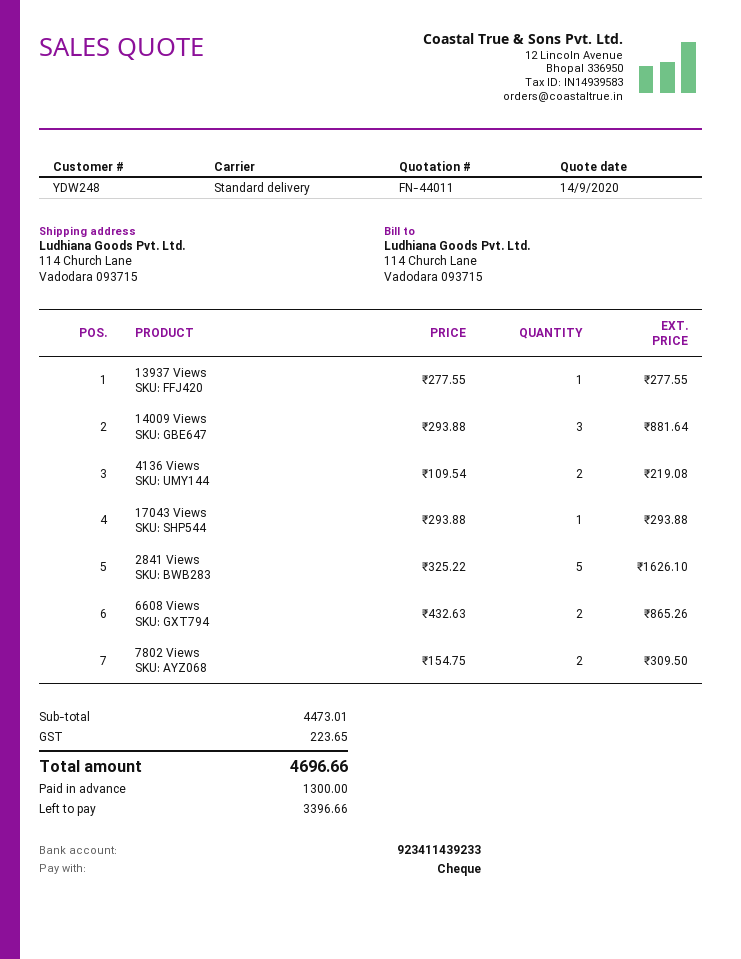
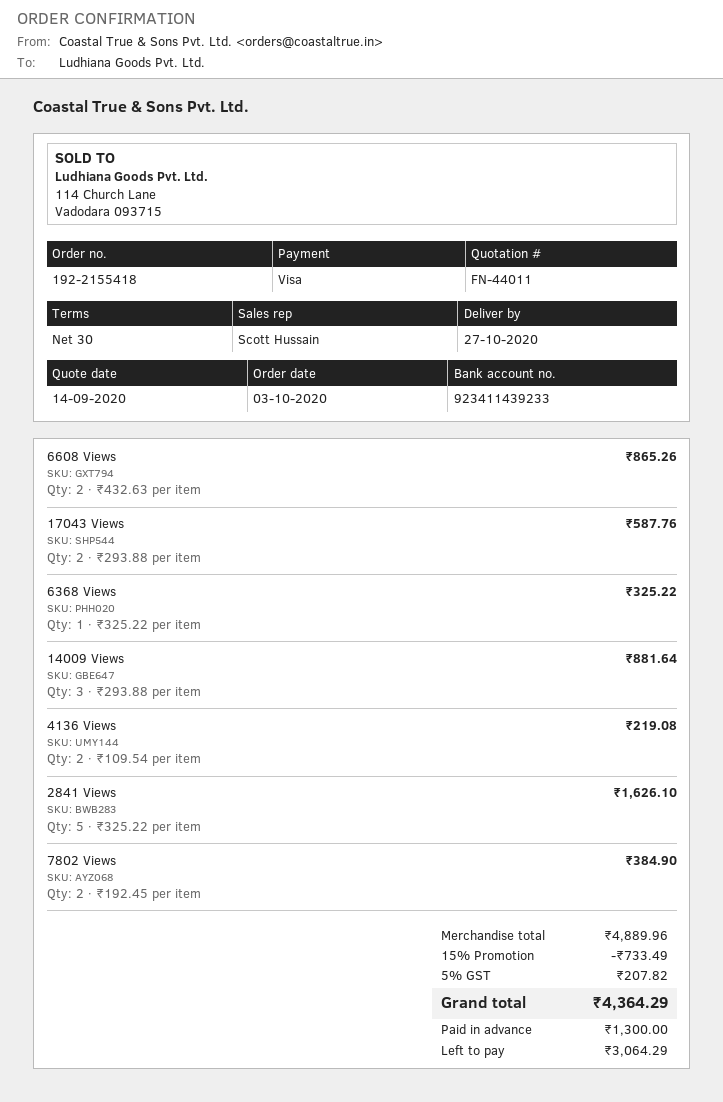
payment method: cheque -> Visa
13937 Views: 1 x 277.55 = 277.55 -> none
17043 Views: 1 x 293.88 = 293.88 -> 2 x 293.88 = 587.76
7802 Views: 2 x 154.75 = 309.50 -> 2 x 192.45 = 384.90
6368 Views: none -> 1 x 325.22 = 325.22
subtotal: 4473.01 -> 4889.96
discount: none -> 15% = 733.49
tax: 223.65 -> 207.82
total: 4696.66 -> 4364.29
balance: 3396.66 -> 3064.29

